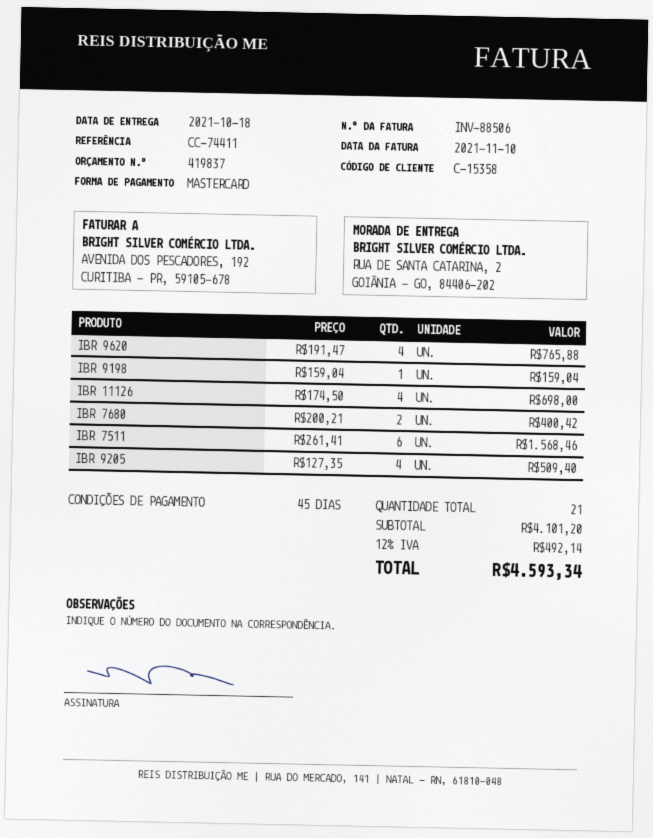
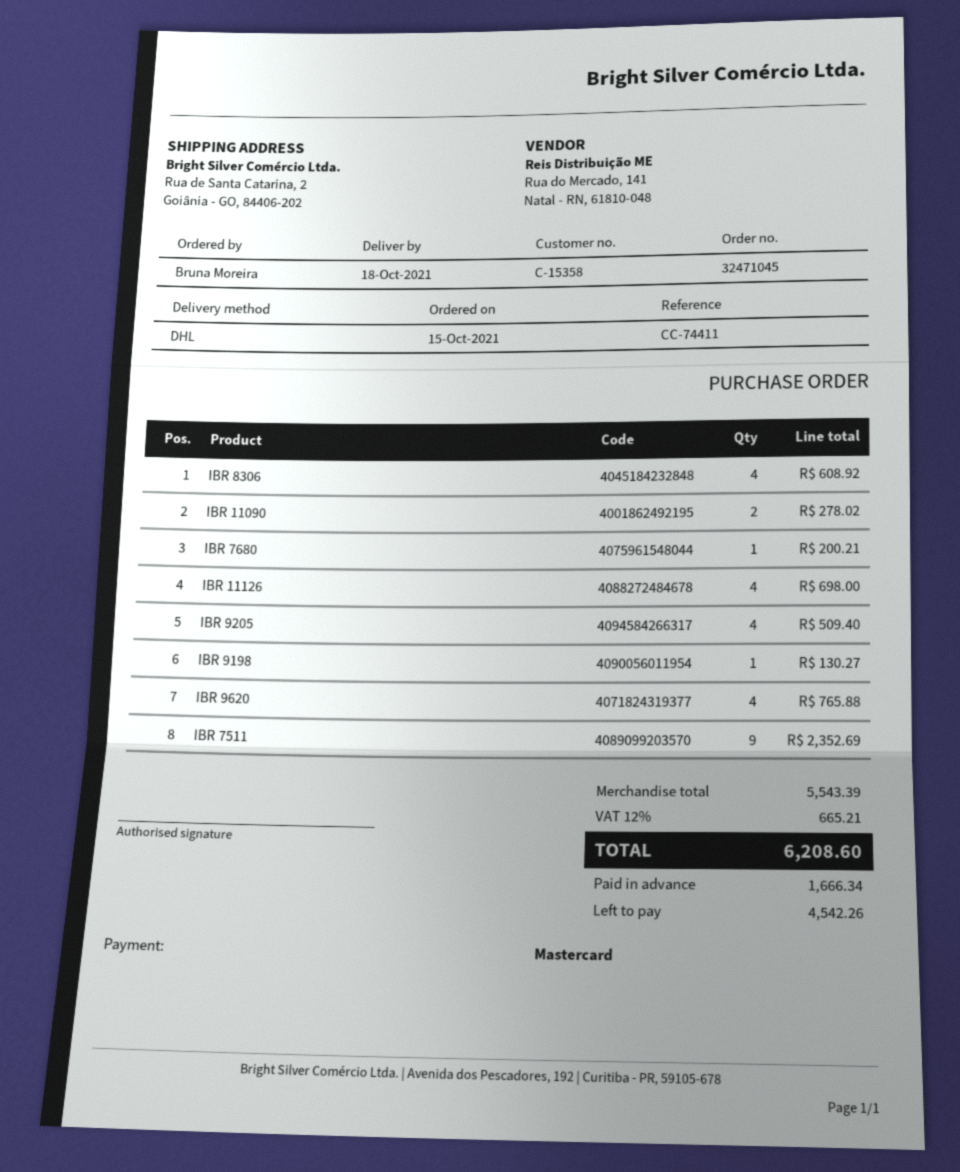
IBR 9198: 1 for 159.04 -> 1 for 130.27
IBR 7680: 2 for 400.42 -> 1 for 200.21
IBR 7511: 6 for 1568.46 -> 9 for 2352.69
IBR 8306: none -> 4 for 608.92
IBR 11090: none -> 2 for 278.02
subtotal: 4101.20 -> 5543.39
tax: 12% = 492.14 -> 12% = 665.21
total: 4593.34 -> 6208.60

